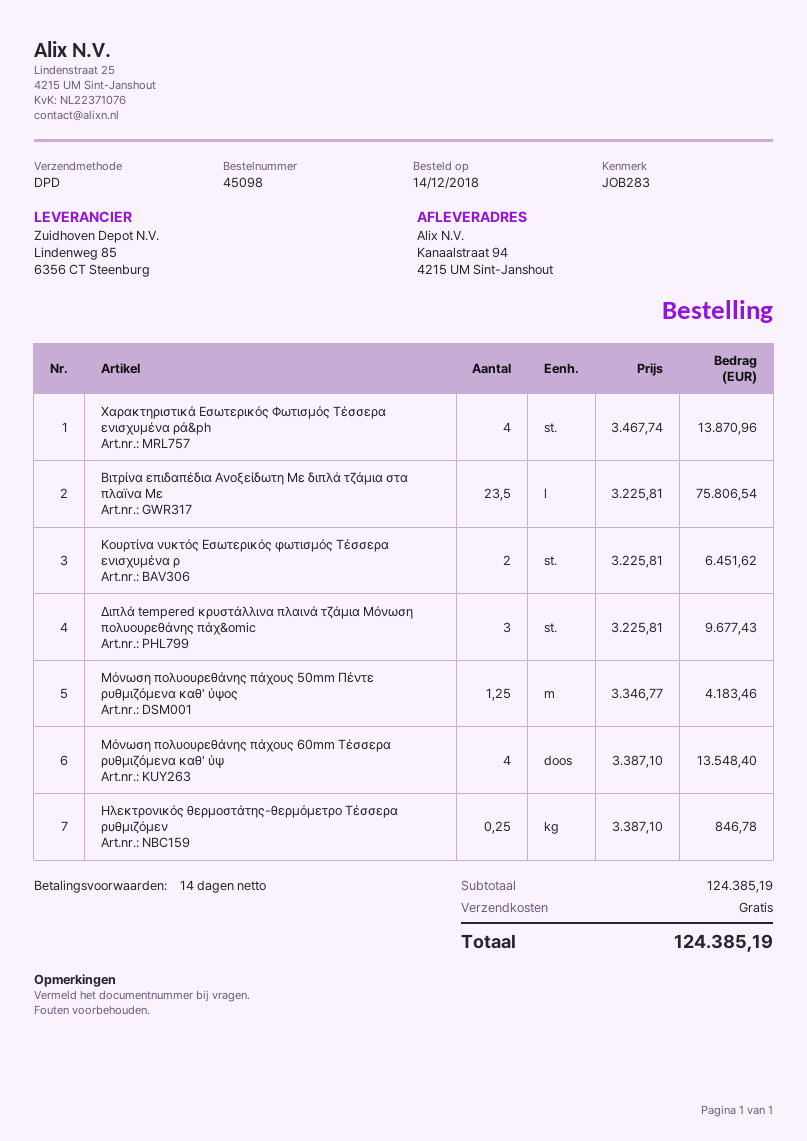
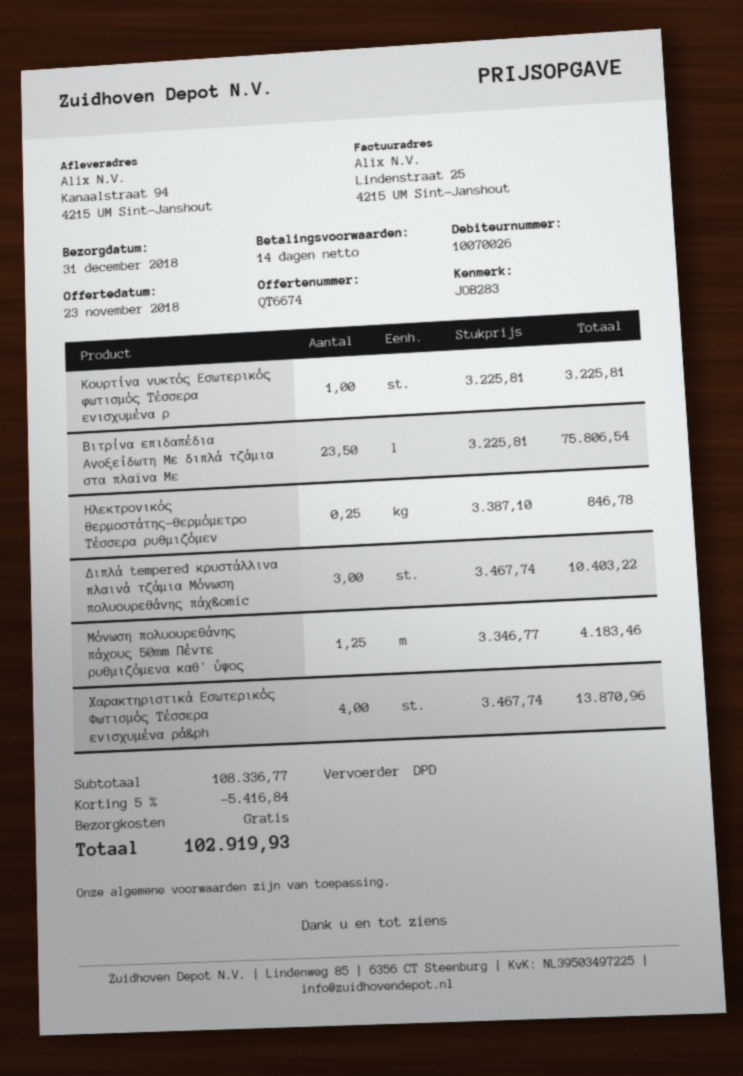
Κουρτίνα νυκτός Εσωτερικός φωτισμός Τέσσερα ενισχυμένα ρ: 2 x 3225.81 = 6451.62 -> 1 x 3225.81 = 3225.81
Διπλά tempered κρυστάλλινα πλαινά τζάμια Μόνωση πολυουρεθάνης πάχ&omic: 3 x 3225.81 = 9677.43 -> 3 x 3467.74 = 10403.22
Μόνωση πολυουρεθάνης πάχους 60mm Τέσσερα ρυθμιζόμενα καθ' ύψ: 4 x 3387.10 = 13548.40 -> none
subtotal: 124385.19 -> 108336.77
discount: none -> 5% = 5416.84
total: 124385.19 -> 102919.93

